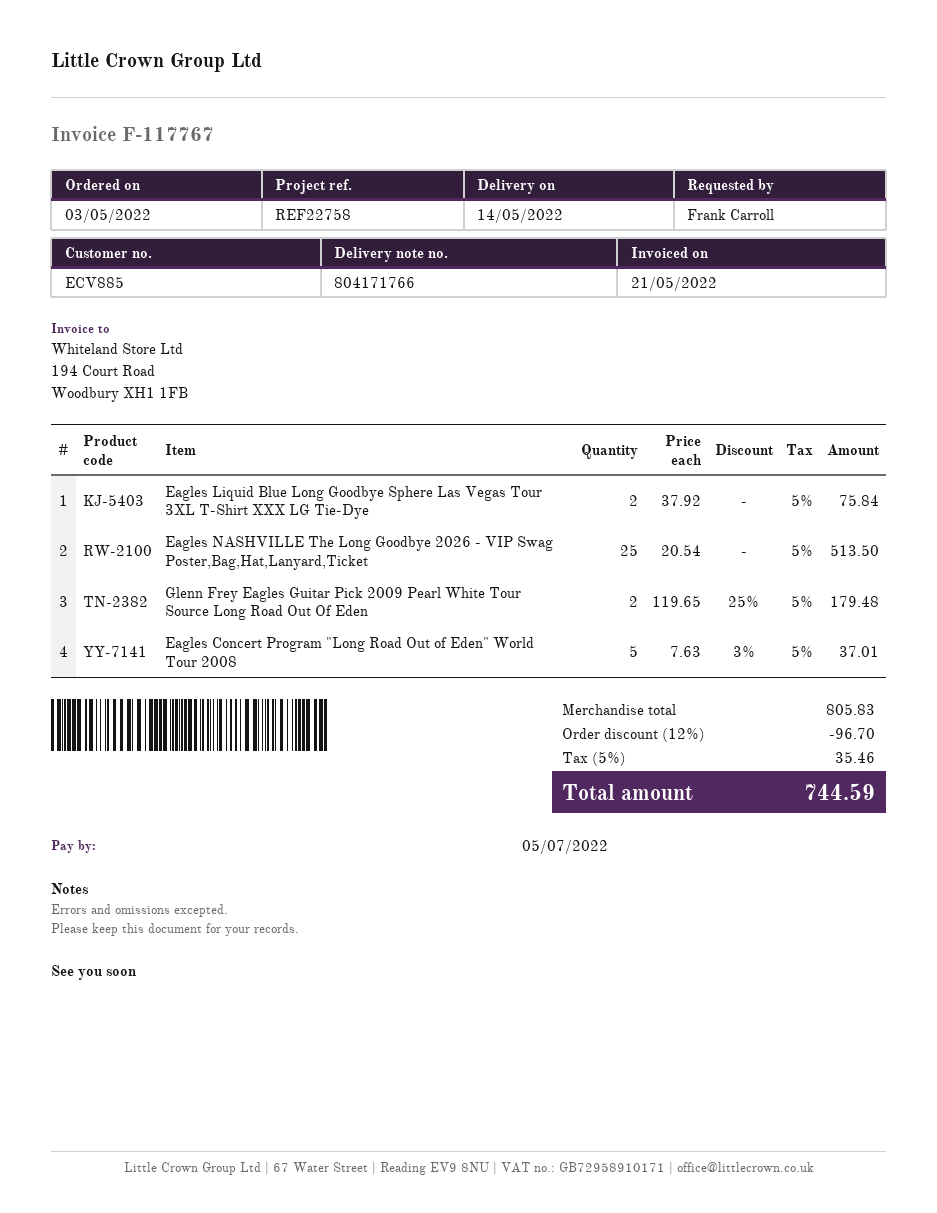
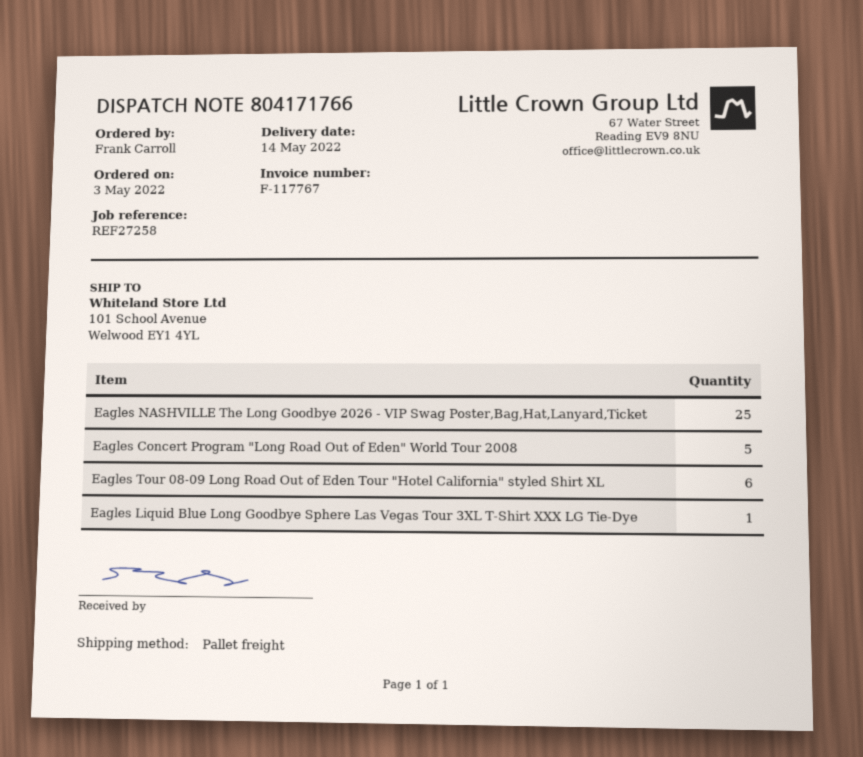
reference: REF22758 -> REF27258
Eagles Liquid Blue Long Goodbye Sphere Las Vegas Tour 3XL T-Shirt XXX LG Tie-Dye: 2 -> 1
Glenn Frey Eagles Guitar Pick 2009 Pearl White Tour Source Long Road Out Of Eden: 2 -> none
Eagles Tour 08-09 Long Road Out of Eden Tour "Hotel California" styled Shirt XL: none -> 6

